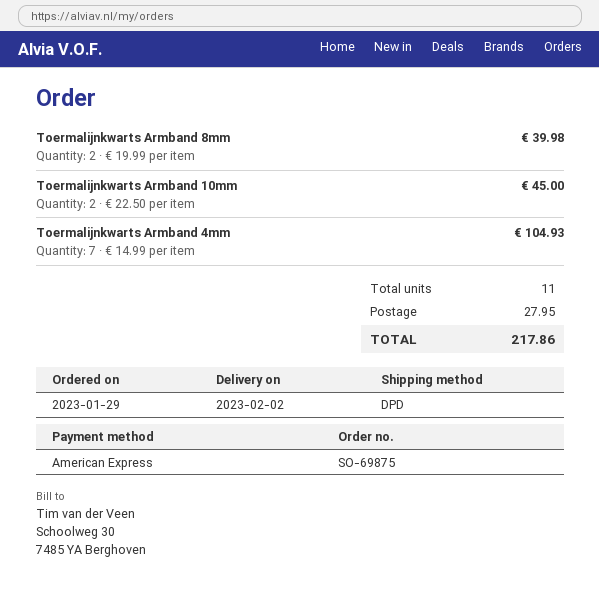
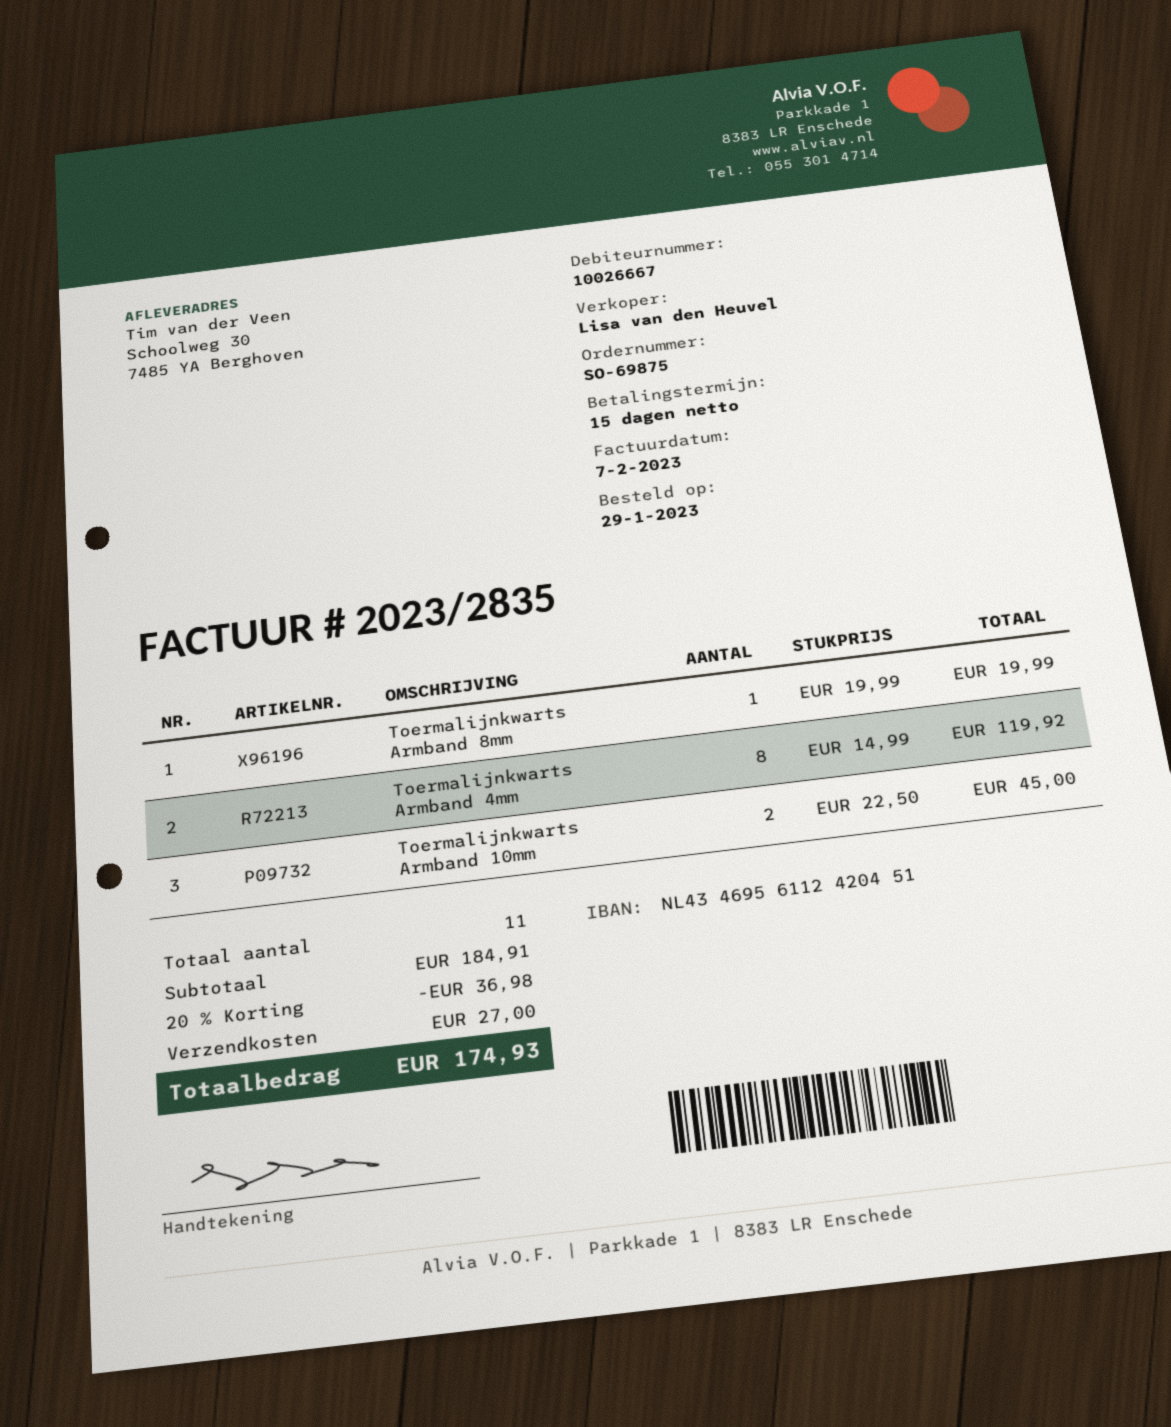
Toermalijnkwarts Armband 8mm: 2 x 19.99 = 39.98 -> 1 x 19.99 = 19.99
Toermalijnkwarts Armband 4mm: 7 x 14.99 = 104.93 -> 8 x 14.99 = 119.92
discount: none -> 20% = 36.98
shipping: 27.95 -> 27.00
total: 217.86 -> 174.93

